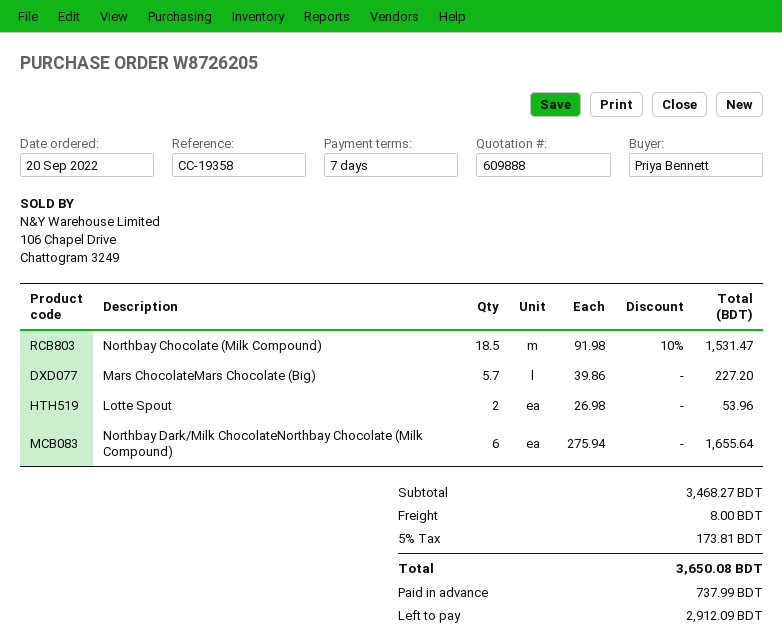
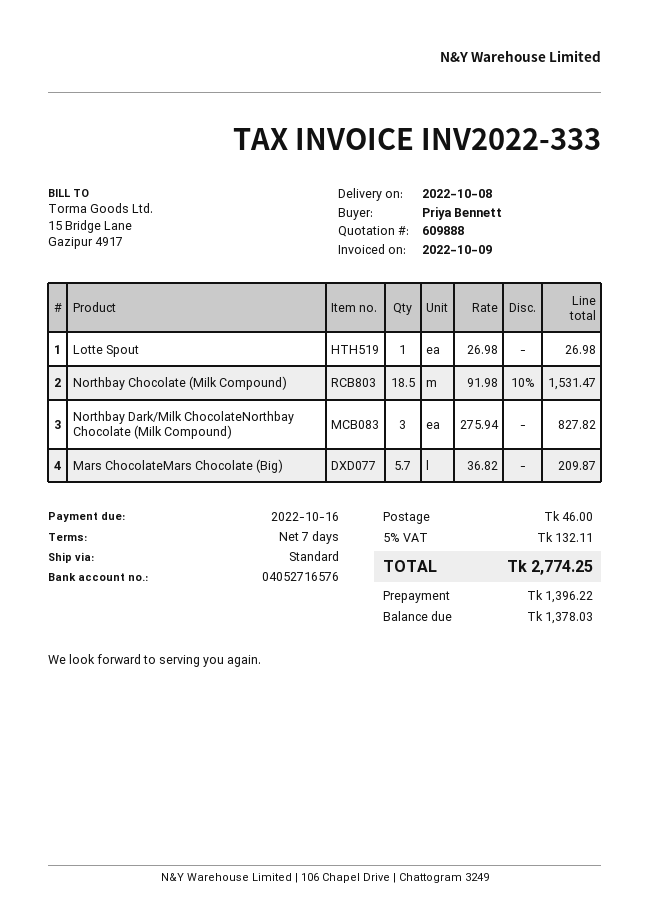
Mars ChocolateMars Chocolate (Big): 5.7 x 39.86 = 227.20 -> 5.7 x 36.82 = 209.87
Lotte Spout: 2 x 26.98 = 53.96 -> 1 x 26.98 = 26.98
Northbay Dark/Milk ChocolateNorthbay Chocolate (Milk Compound): 6 x 275.94 = 1655.64 -> 3 x 275.94 = 827.82
shipping: 8.00 -> 46.00
tax: 5% = 173.81 -> 5% = 132.11
total: 3650.08 -> 2774.25
deposit: 737.99 -> 1396.22
balance: 2912.09 -> 1378.03

